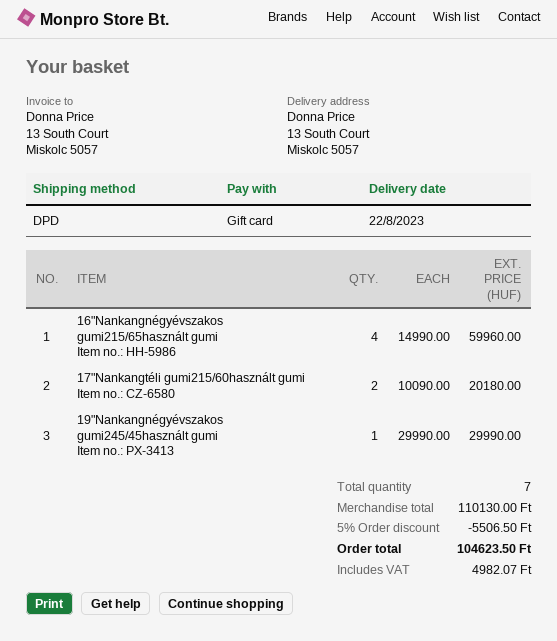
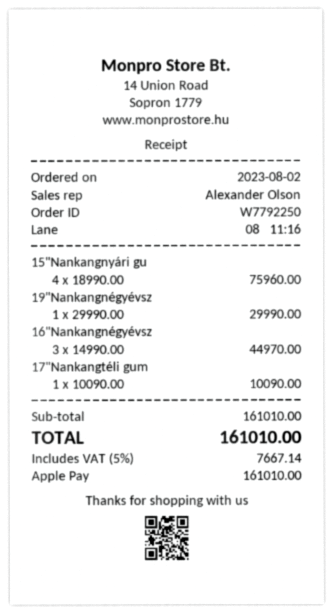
payment method: gift card -> Apple Pay
16"Nankangnégyévszakos gumi215/65használt gumi: 4 x 14990.00 = 59960.00 -> 3 x 14990.00 = 44970.00
17"Nankangtéli gumi215/60használt gumi: 2 x 10090.00 = 20180.00 -> 1 x 10090.00 = 10090.00
15"Nankangnyári gu: none -> 4 x 18990.00 = 75960.00
subtotal: 110130.00 -> 161010.00
discount: 5% = 5506.50 -> none
tax: 4982.07 -> 7667.14
total: 104623.50 -> 161010.00

